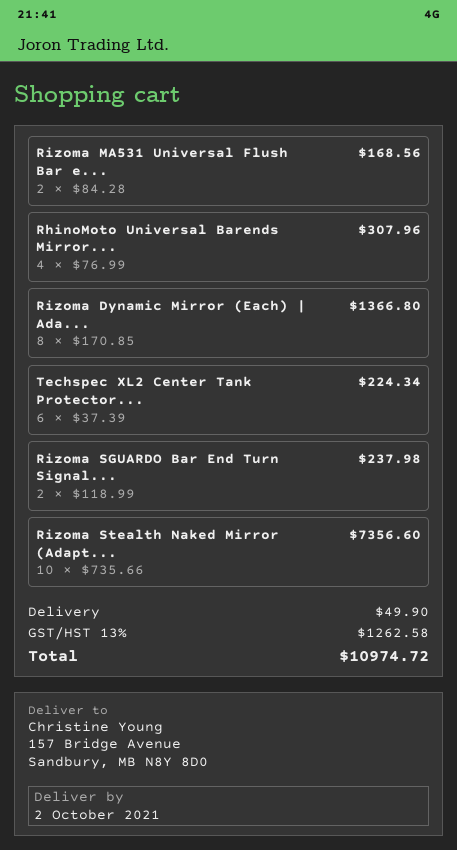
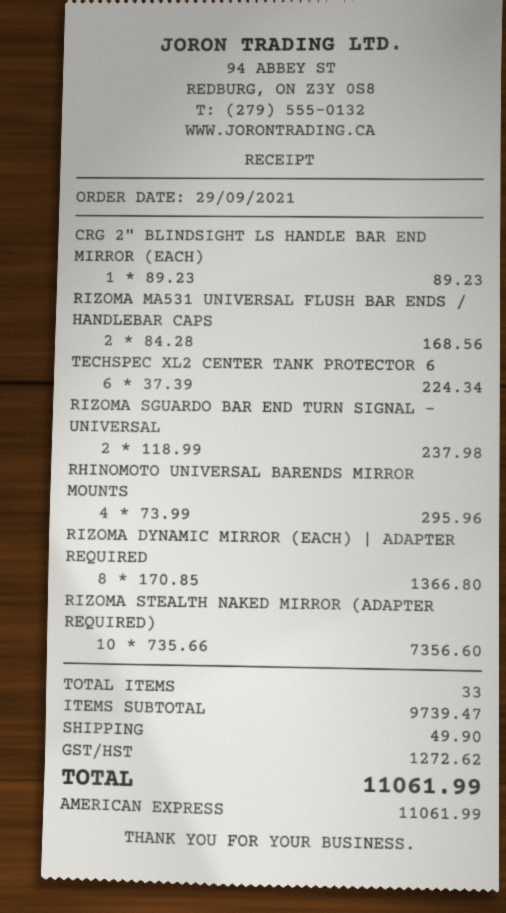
RhinoMoto Universal Barends Mirror...: 4 x 76.99 = 307.96 -> 4 x 73.99 = 295.96
CRG 2" BLINDSIGHT LS HANDLE BAR END MIRROR (EACH): none -> 1 x 89.23 = 89.23
tax: 1262.58 -> 1272.62
total: 10974.72 -> 11061.99

